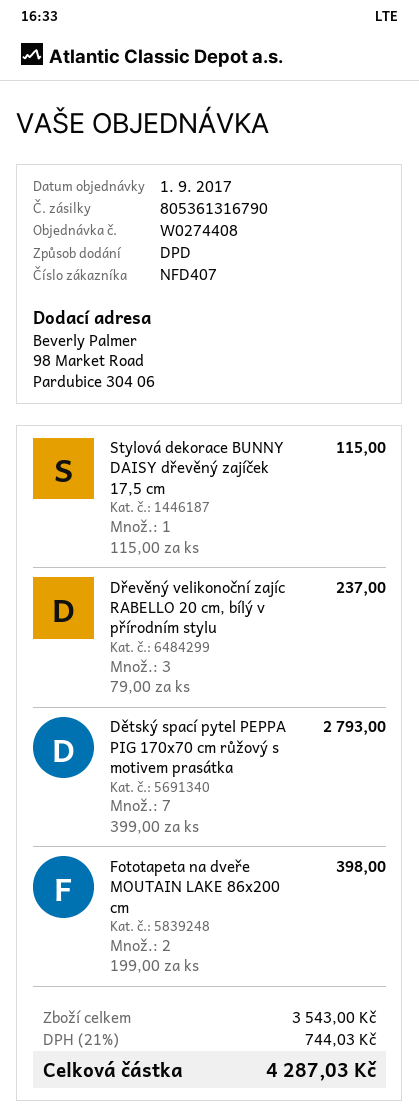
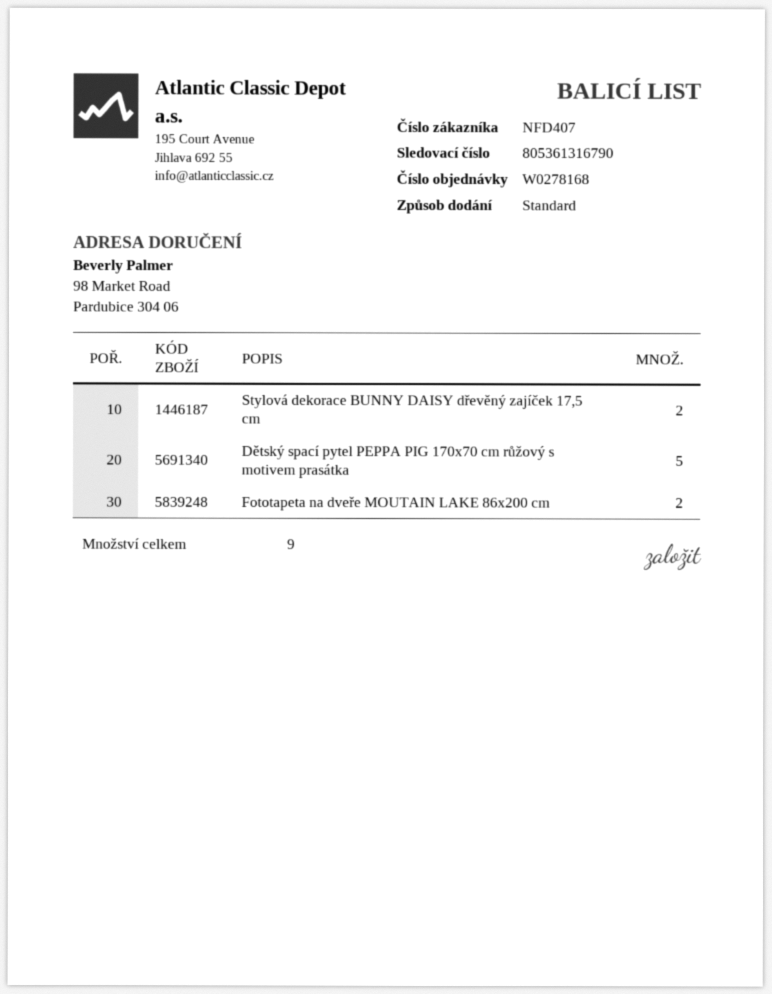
order number: W0274408 -> W0278168
shipping method: DPD -> standard
Stylová dekorace BUNNY DAISY dřevěný zajíček 17,5 cm: 1 -> 2
Dřevěný velikonoční zajíc RABELLO 20 cm, bílý v přírodním stylu: 3 -> none
Dětský spací pytel PEPPA PIG 170x70 cm růžový s motivem prasátka: 7 -> 5

